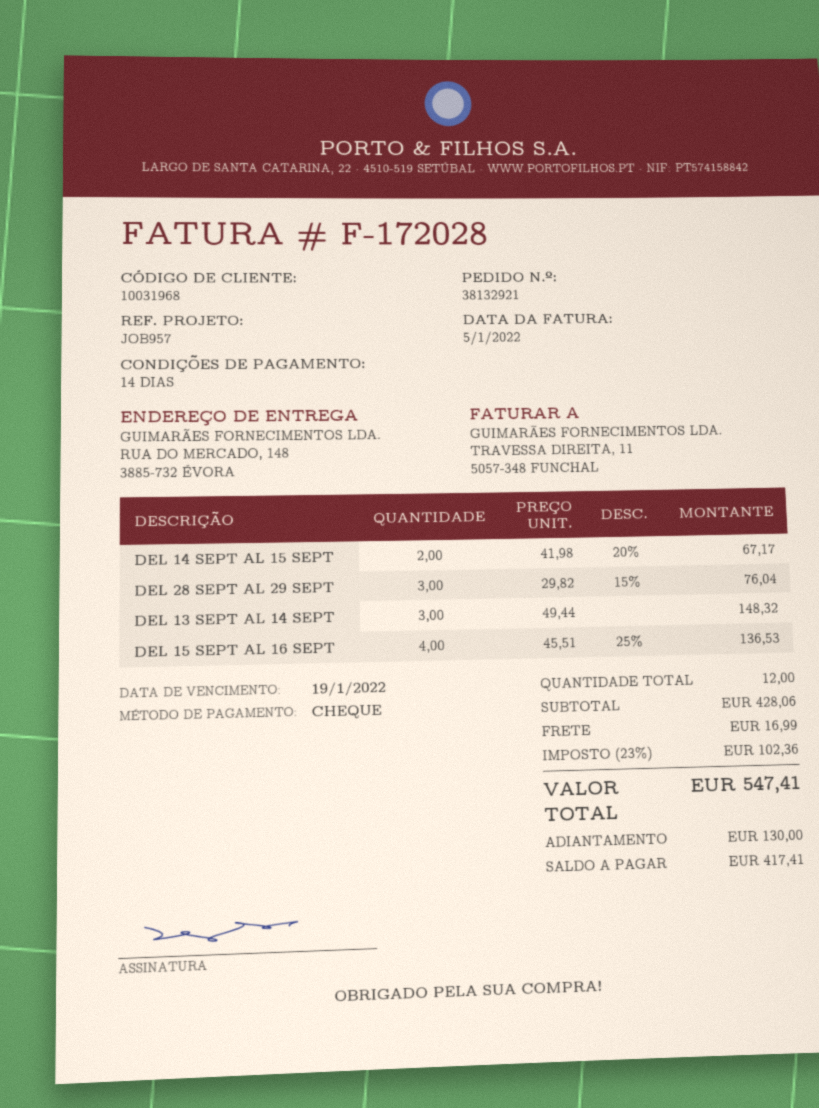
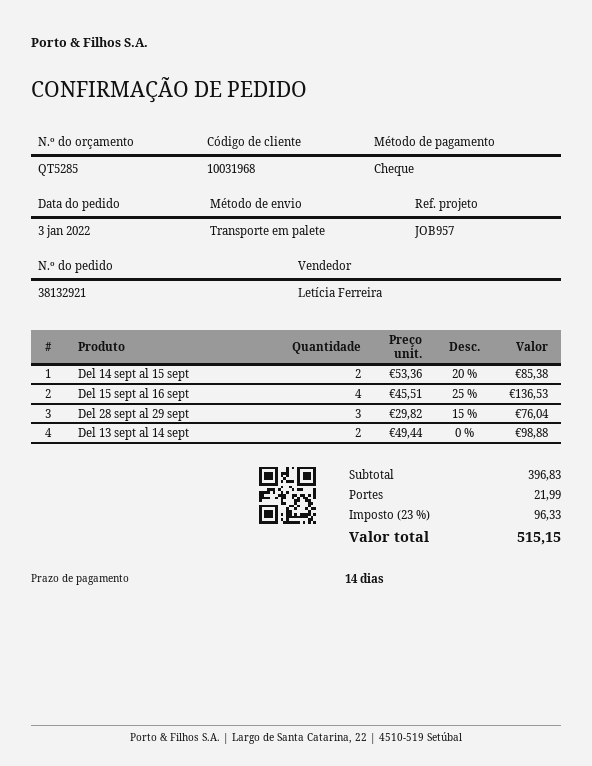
DEL 14 SEPT AL 15 SEPT: 2 x 41.98 - 20% = 67.17 -> 2 x 53.36 - 20% = 85.38
DEL 13 SEPT AL 14 SEPT: 3 x 49.44 = 148.32 -> 2 x 49.44 = 98.88
subtotal: 428.06 -> 396.83
shipping: 16.99 -> 21.99
tax: 23% = 102.36 -> 23% = 96.33
total: 547.41 -> 515.15

